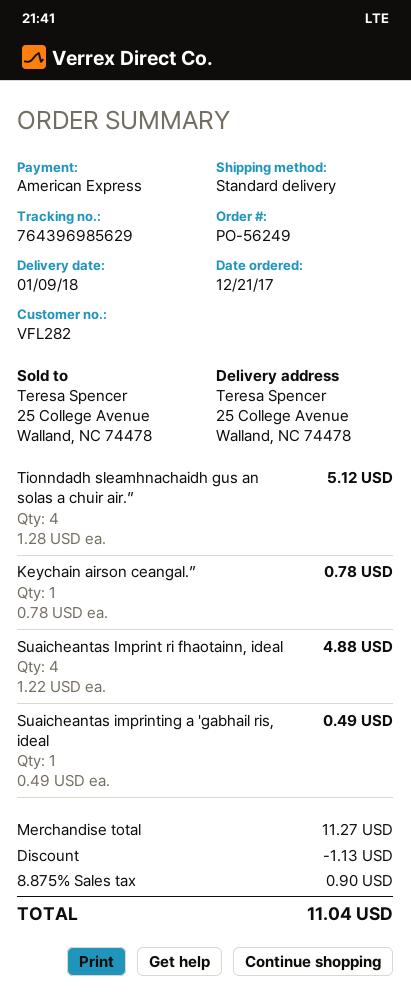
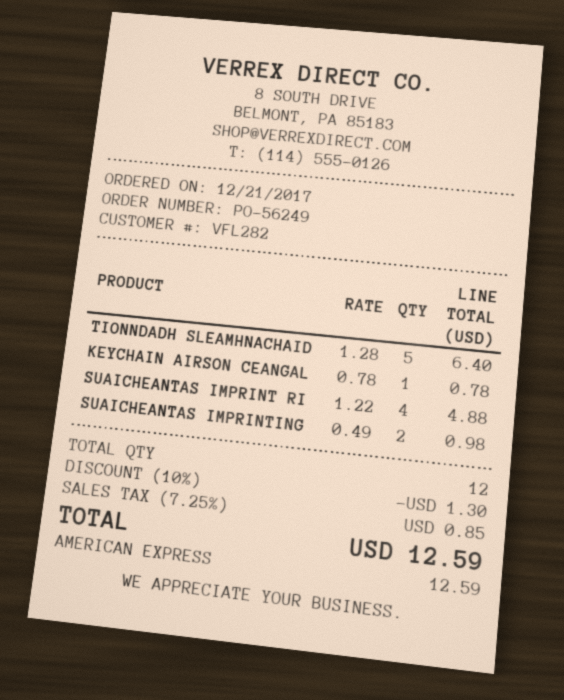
Tionndadh sleamhnachaidh gus an solas a chuir air.”: 4 x 1.28 = 5.12 -> 5 x 1.28 = 6.40
Suaicheantas imprinting a 'gabhail ris, ideal: 1 x 0.49 = 0.49 -> 2 x 0.49 = 0.98
discount: 1.13 -> 1.30
tax: 8.875% = 0.90 -> 7.25% = 0.85
total: 11.04 -> 12.59

